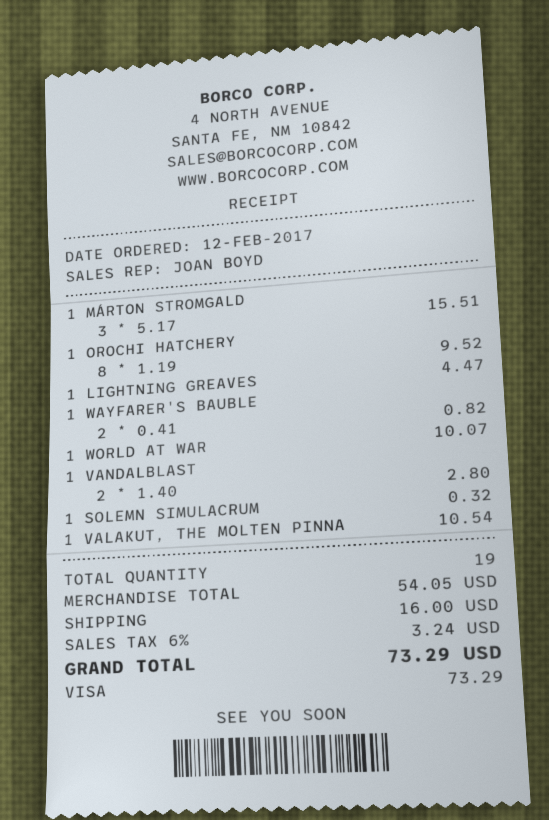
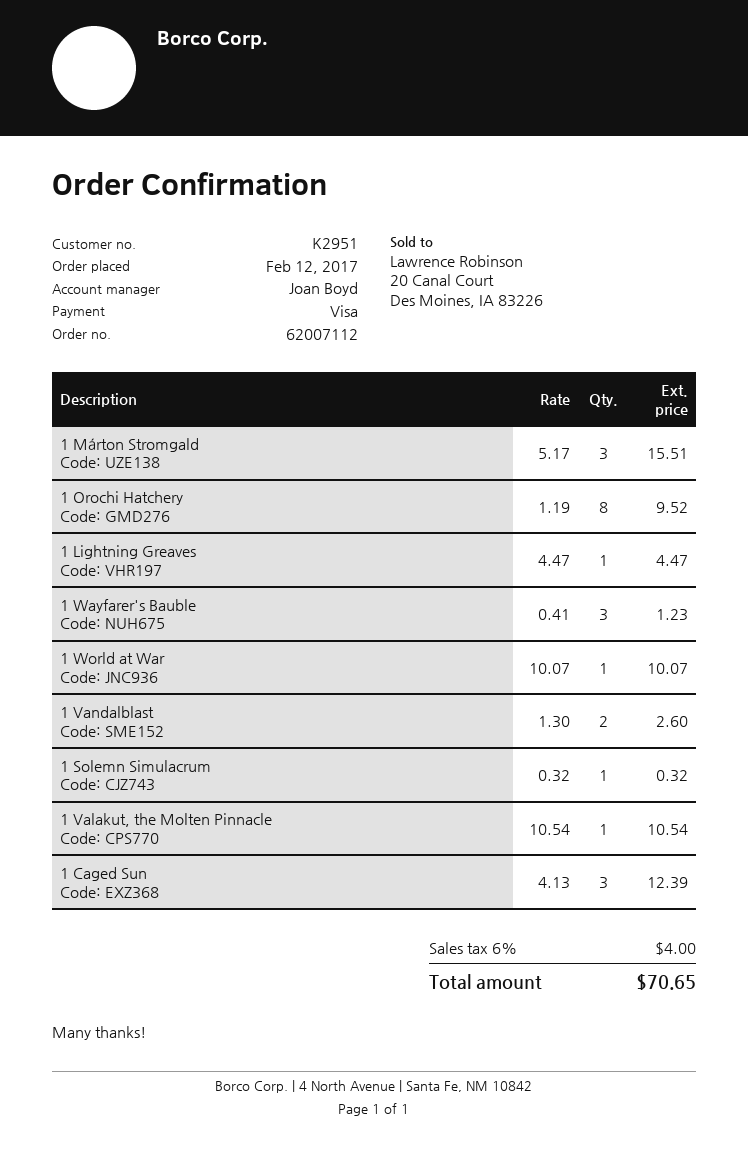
1 WAYFARER'S BAUBLE: 2 x 0.41 = 0.82 -> 3 x 0.41 = 1.23
1 VANDALBLAST: 2 x 1.40 = 2.80 -> 2 x 1.30 = 2.60
1 Caged Sun: none -> 3 x 4.13 = 12.39
shipping: 16.00 -> none
tax: 6% = 3.24 -> 6% = 4.00
total: 73.29 -> 70.65

